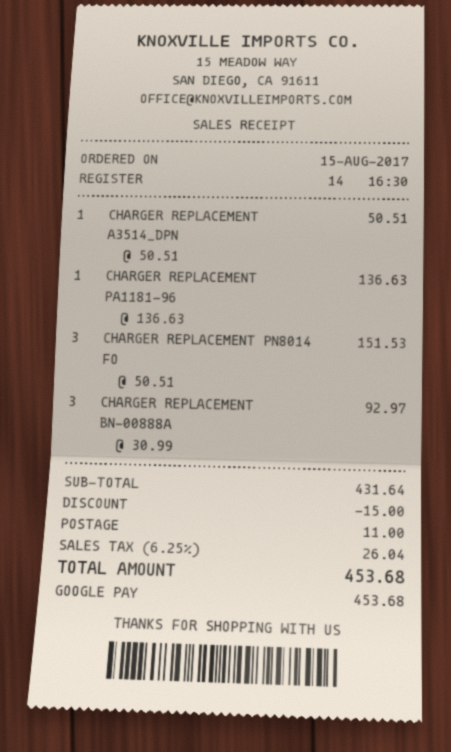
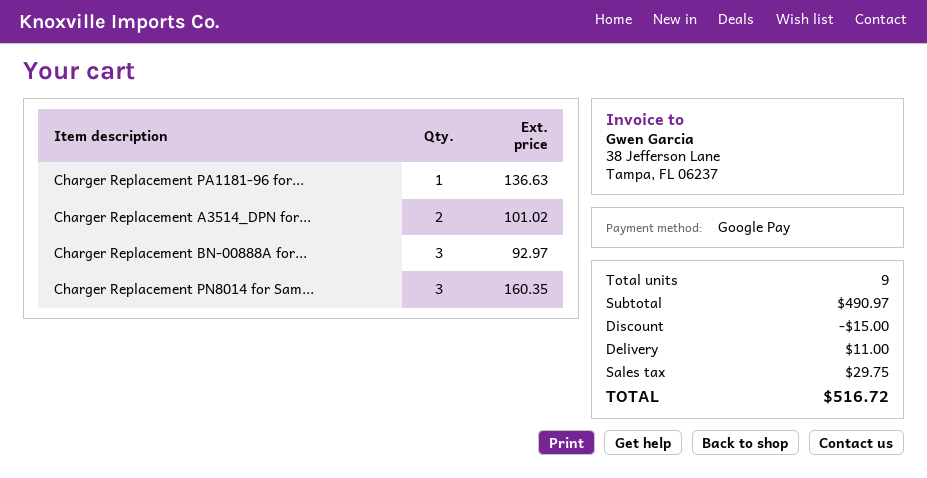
CHARGER REPLACEMENT A3514_DPN: 1 for 50.51 -> 2 for 101.02
CHARGER REPLACEMENT PN8014 FO: 3 for 151.53 -> 3 for 160.35
subtotal: 431.64 -> 490.97
tax: 26.04 -> 29.75
total: 453.68 -> 516.72

